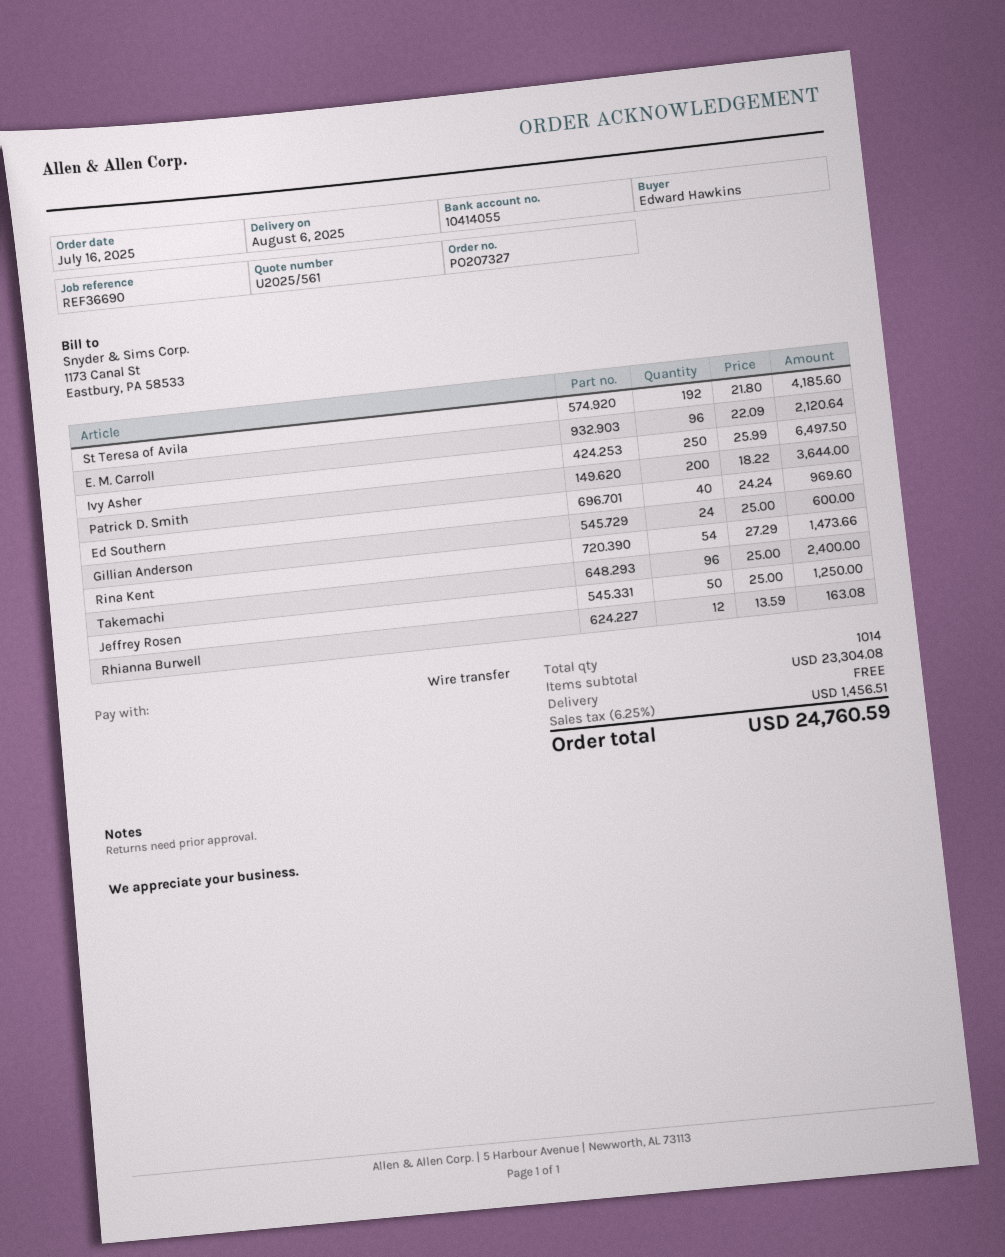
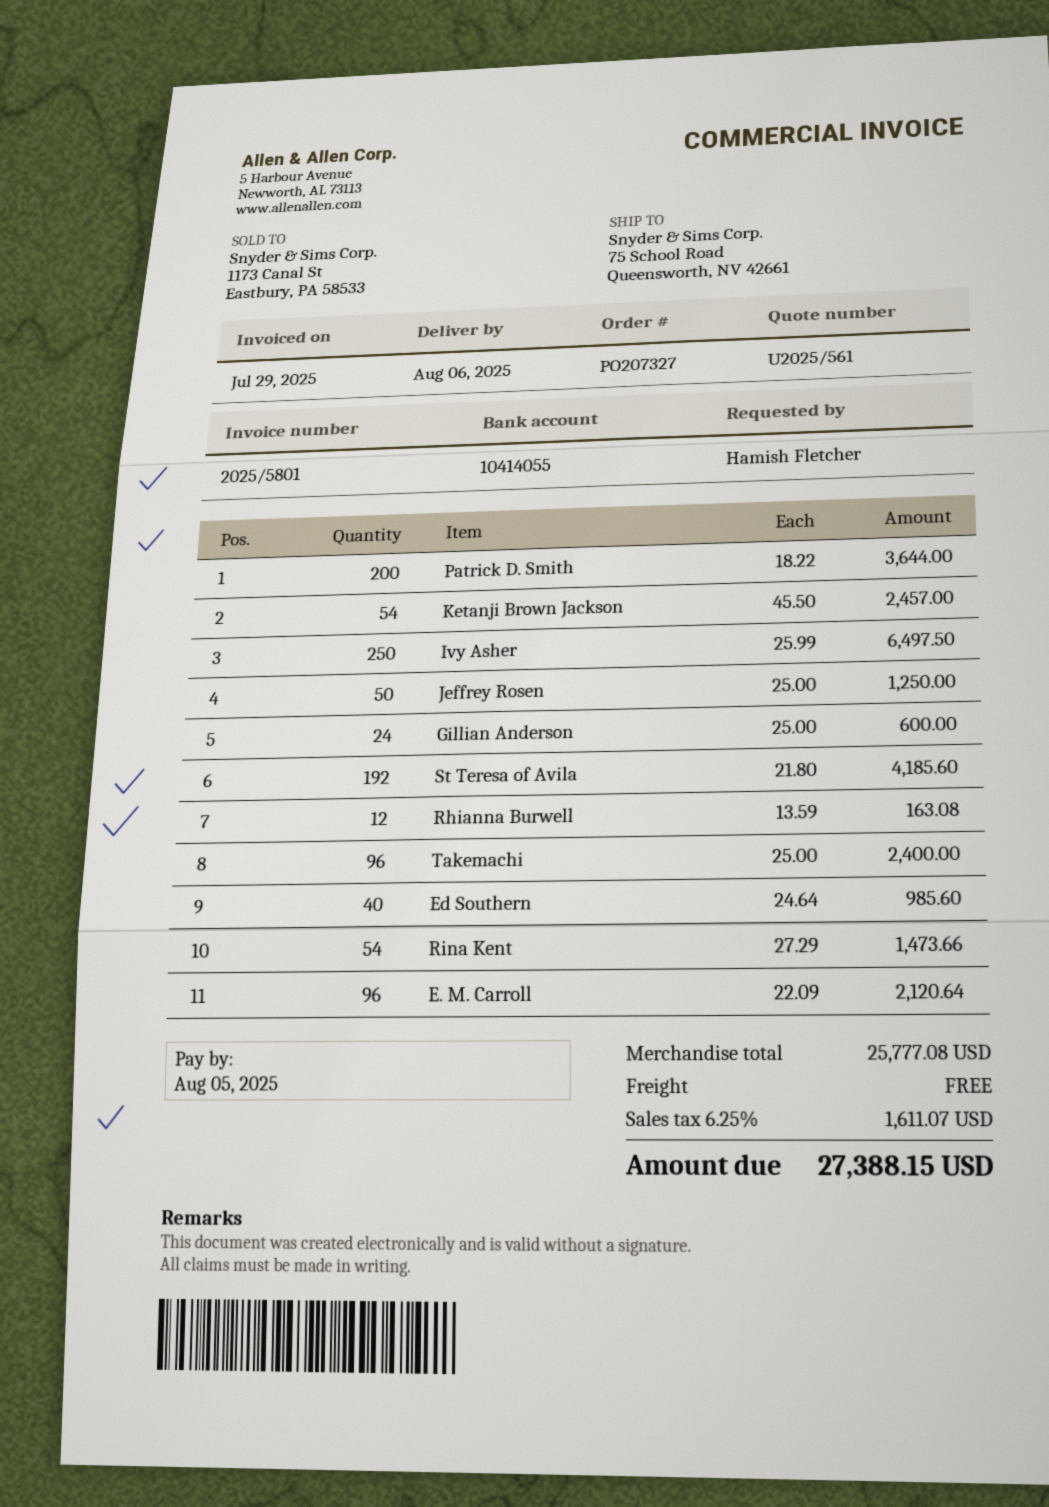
ordered by: Edward Hawkins -> Hamish Fletcher
Ed Southern: 40 x 24.24 = 969.60 -> 40 x 24.64 = 985.60
Ketanji Brown Jackson: none -> 54 x 45.50 = 2457.00
subtotal: 23304.08 -> 25777.08
tax: 6.25% = 1456.51 -> 6.25% = 1611.07
total: 24760.59 -> 27388.15

